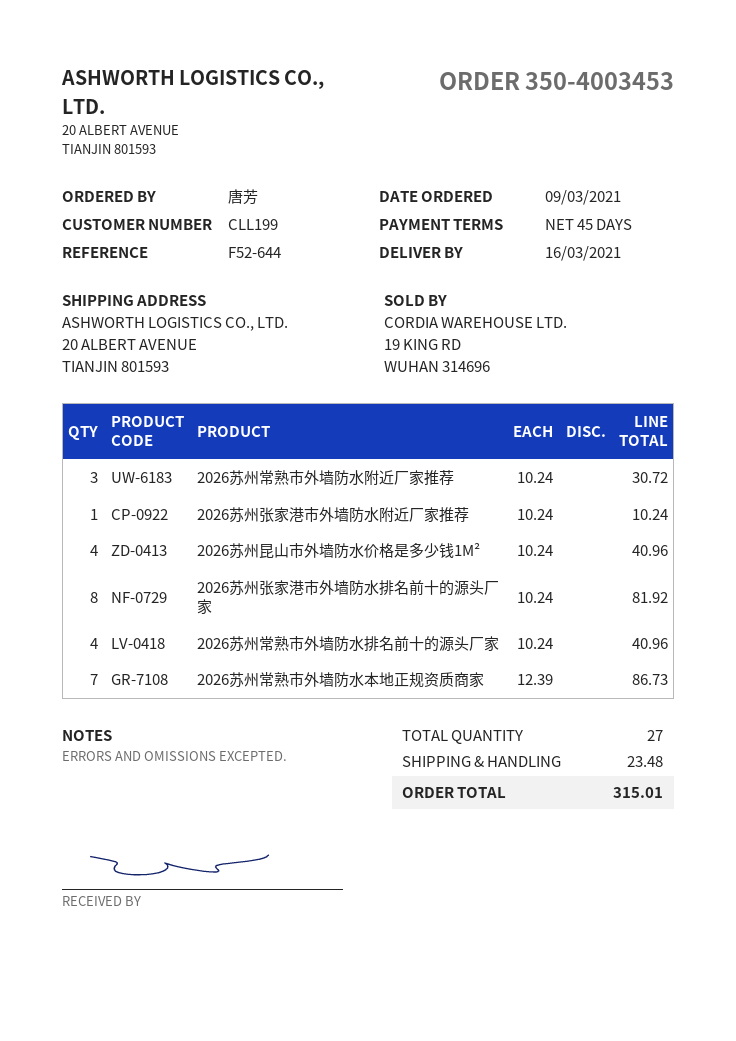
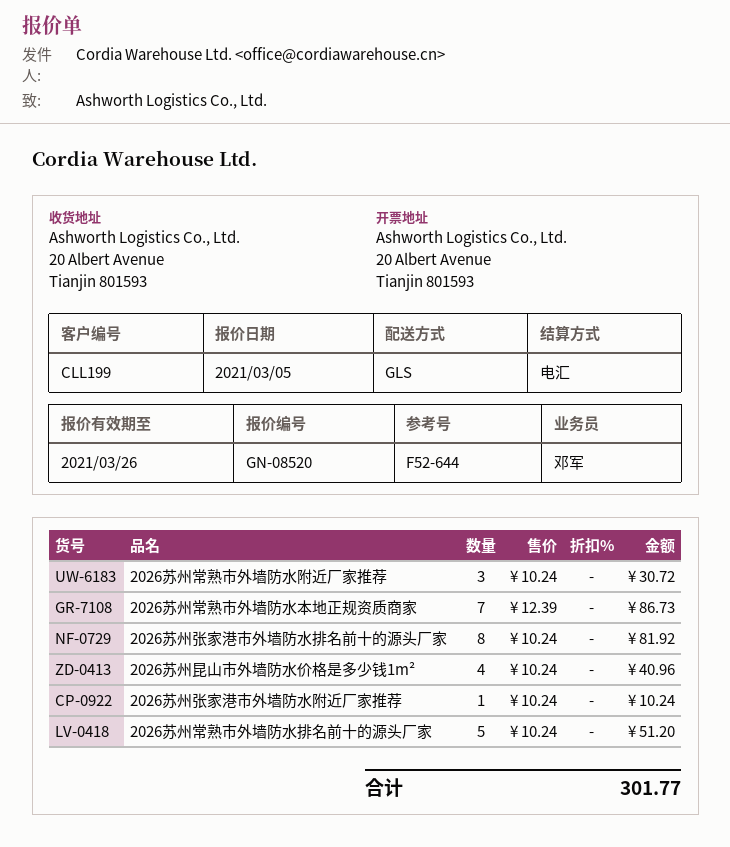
2026苏州常熟市外墙防水排名前十的源头厂家: 4 x 10.24 = 40.96 -> 5 x 10.24 = 51.20
shipping: 23.48 -> none
total: 315.01 -> 301.77

